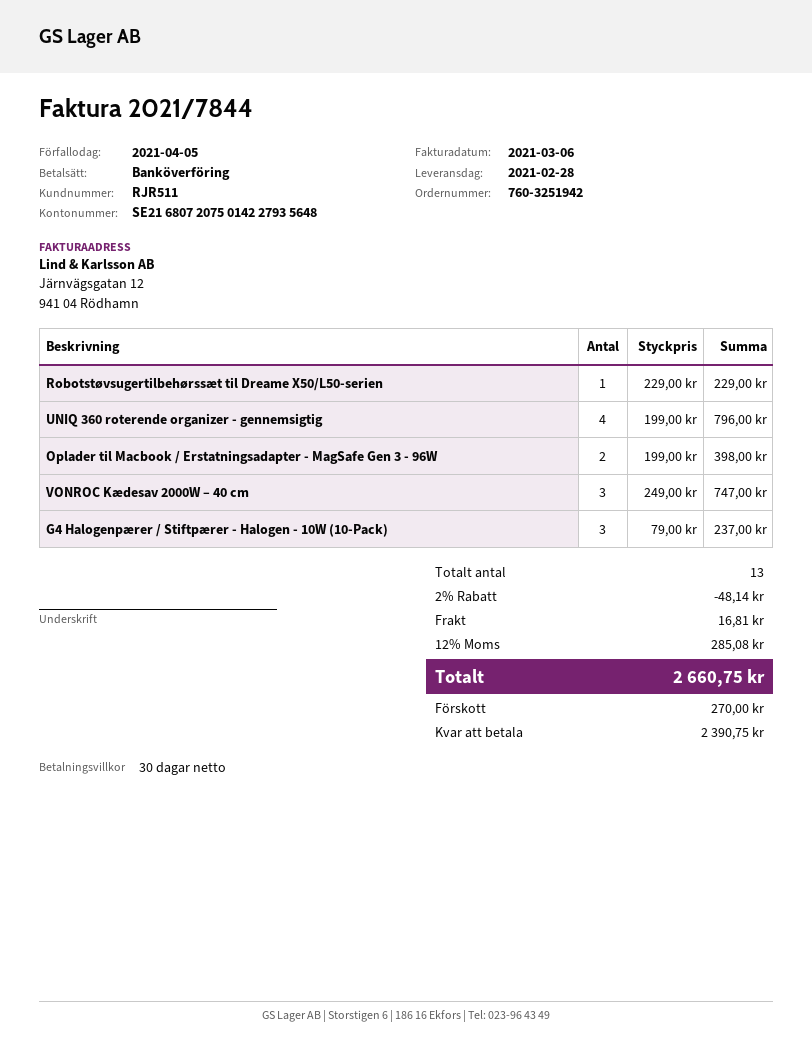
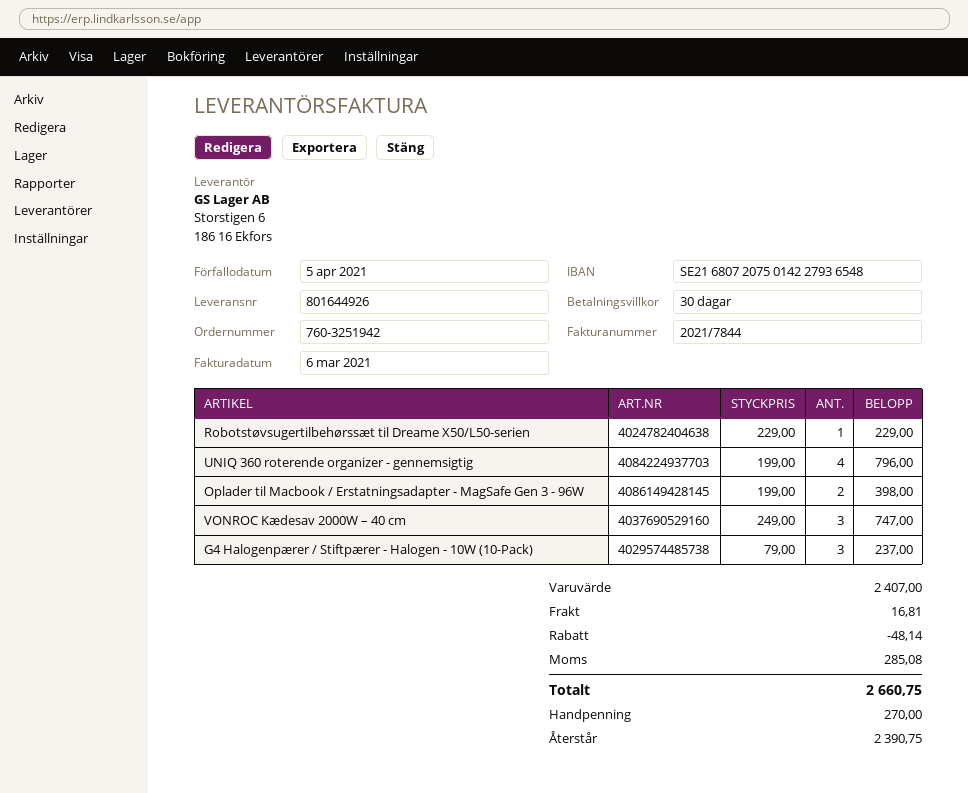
bank account: SE2168072075014227935648 -> SE2168072075014227936548

